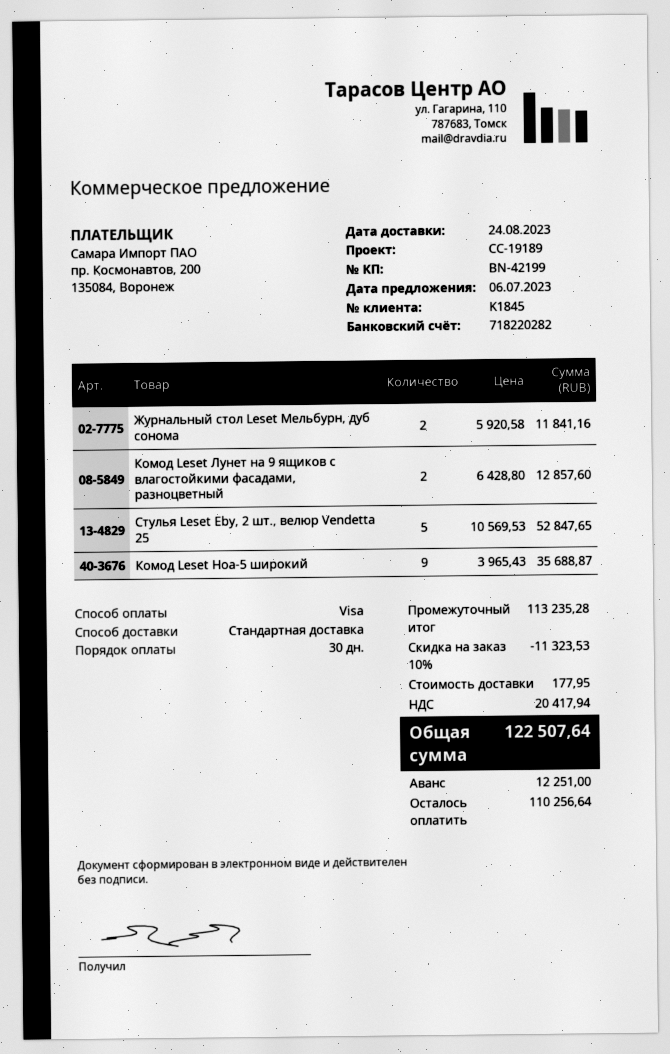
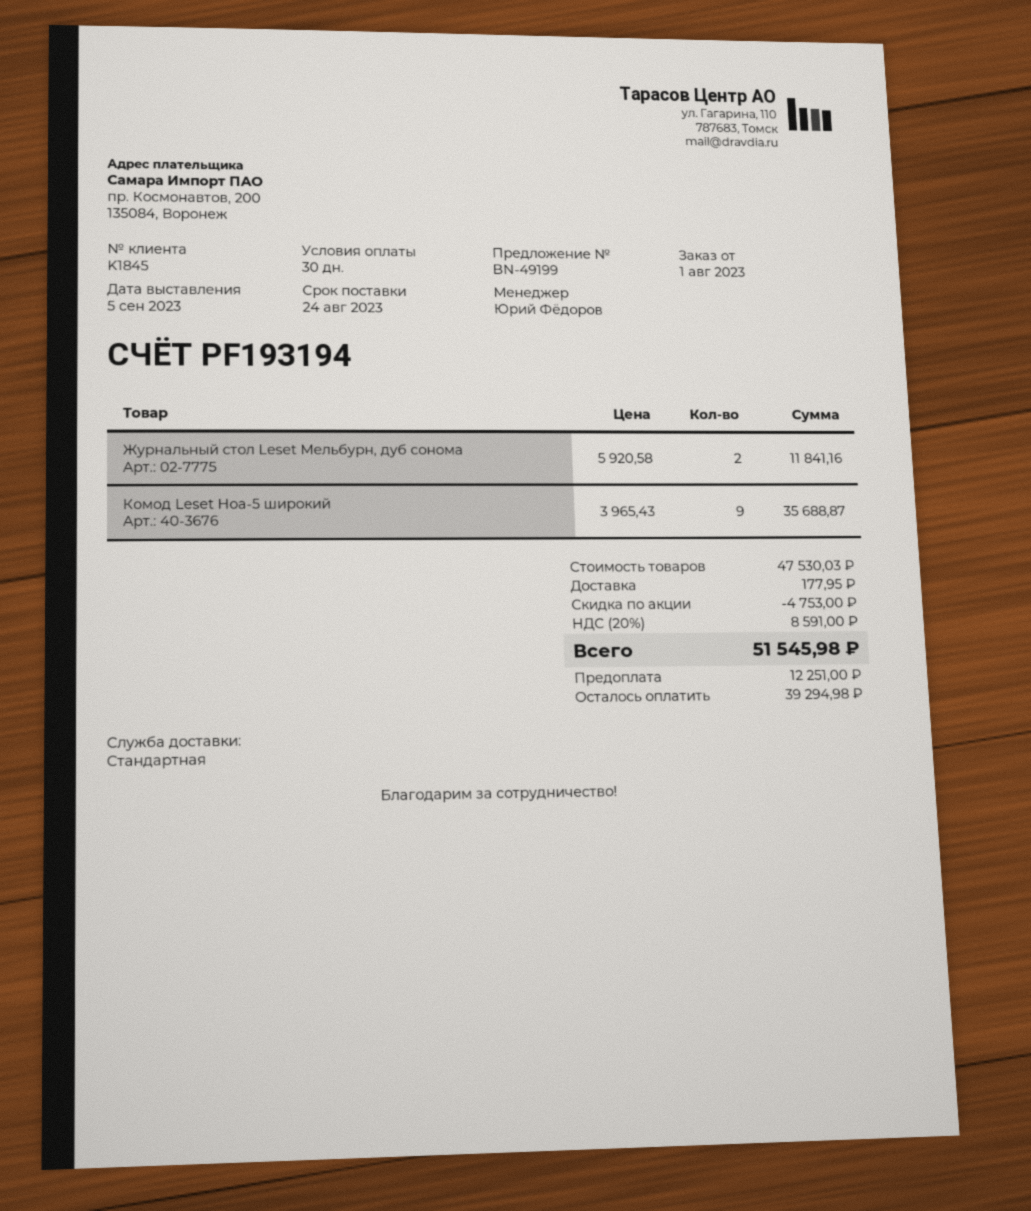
quote number: BN-42199 -> BN-49199
Комод Leset Лунет на 9 ящиков с влагостойкими фасадами, разноцветный: 2 x 6428.80 = 12857.60 -> none
Стулья Leset Eby, 2 шт., велюр Vendetta 25: 5 x 10569.53 = 52847.65 -> none
subtotal: 113235.28 -> 47530.03
discount: 11323.53 -> 4753.00
tax: 20417.94 -> 8591.00
total: 122507.64 -> 51545.98
balance: 110256.64 -> 39294.98

